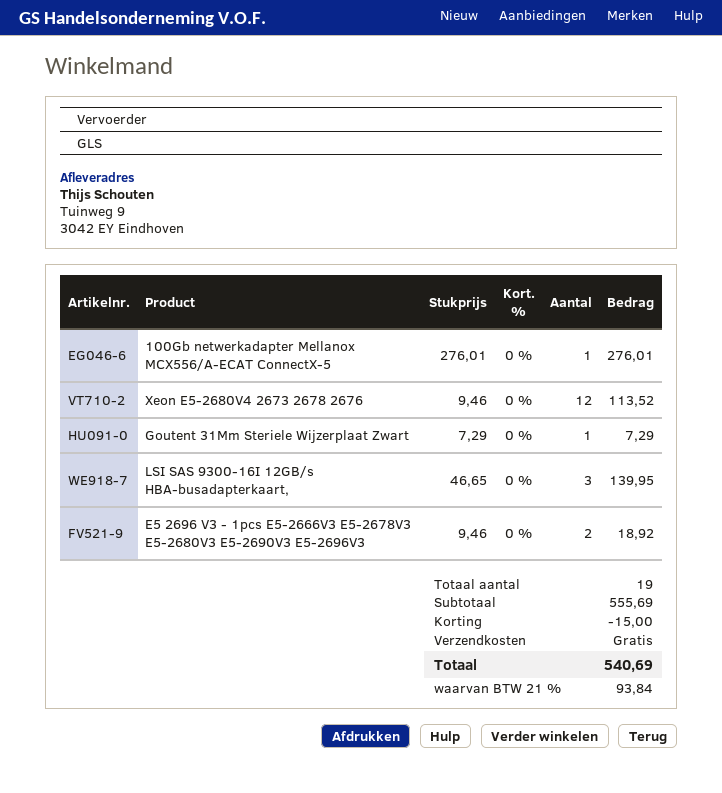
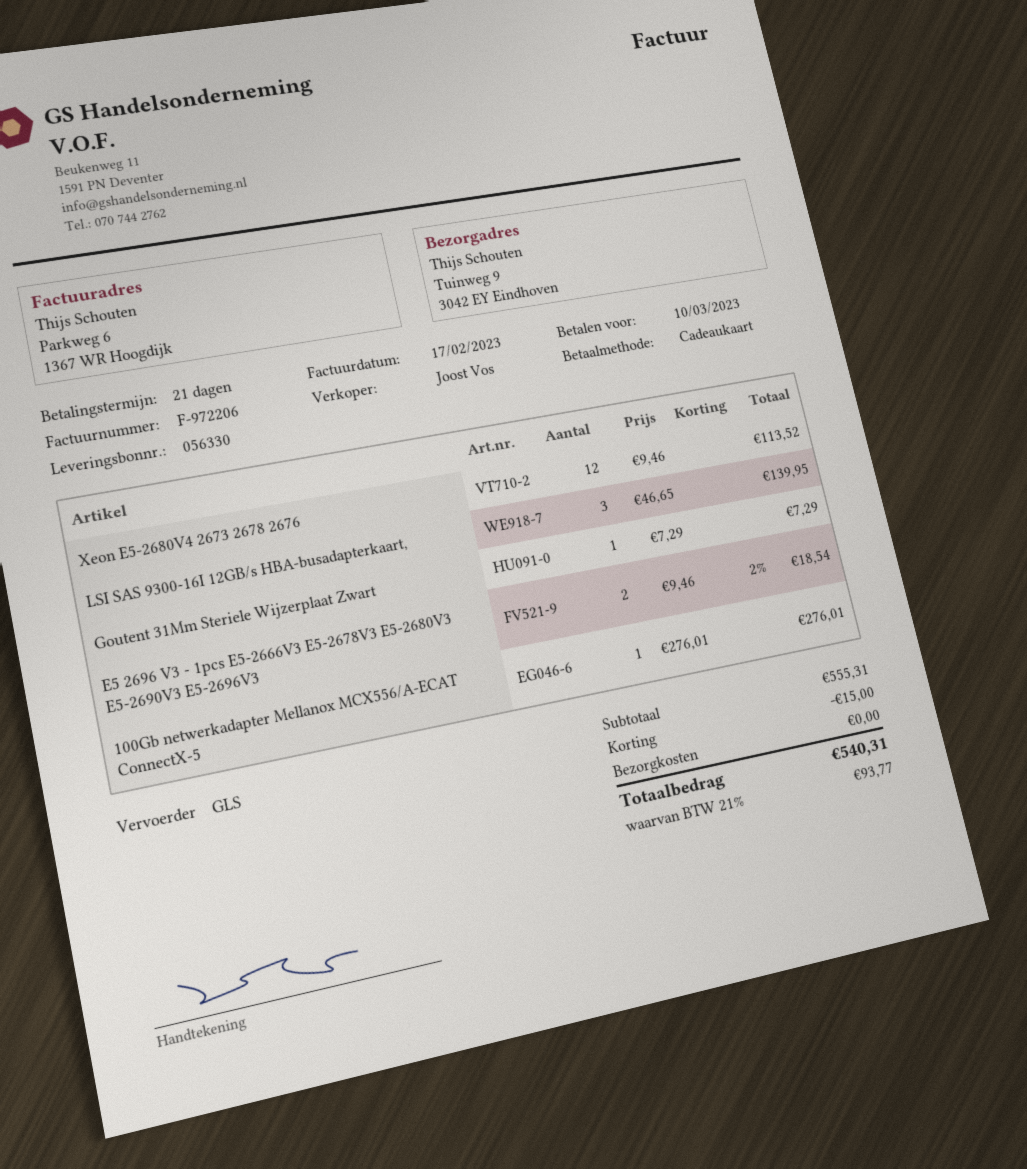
E5 2696 V3 - 1pcs E5-2666V3 E5-2678V3 E5-2680V3 E5-2690V3 E5-2696V3: 2 x 9.46 = 18.92 -> 2 x 9.46 - 2% = 18.54
subtotal: 555.69 -> 555.31
tax: 21% = 93.84 -> 21% = 93.77
total: 540.69 -> 540.31

